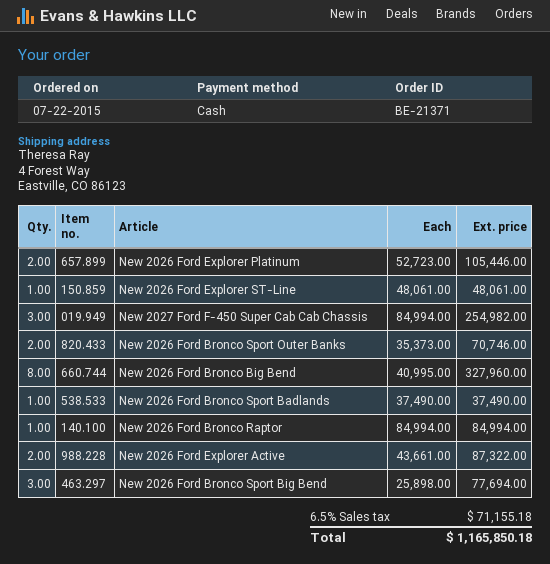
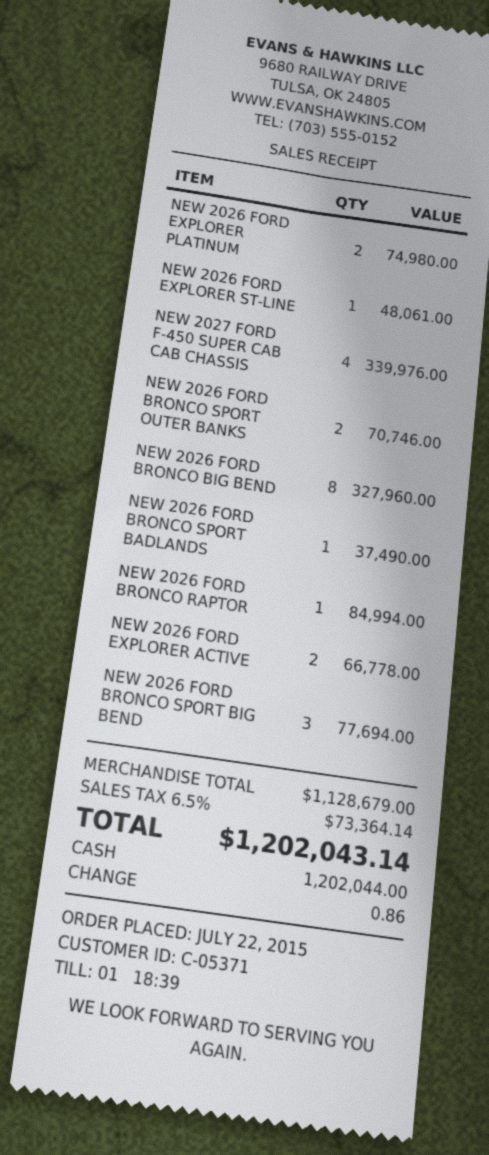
New 2026 Ford Explorer Platinum: 2 for 105446.00 -> 2 for 74980.00
New 2027 Ford F-450 Super Cab Cab Chassis: 3 for 254982.00 -> 4 for 339976.00
New 2026 Ford Explorer Active: 2 for 87322.00 -> 2 for 66778.00
tax: 6.5% = 71155.18 -> 6.5% = 73364.14
total: 1165850.18 -> 1202043.14

